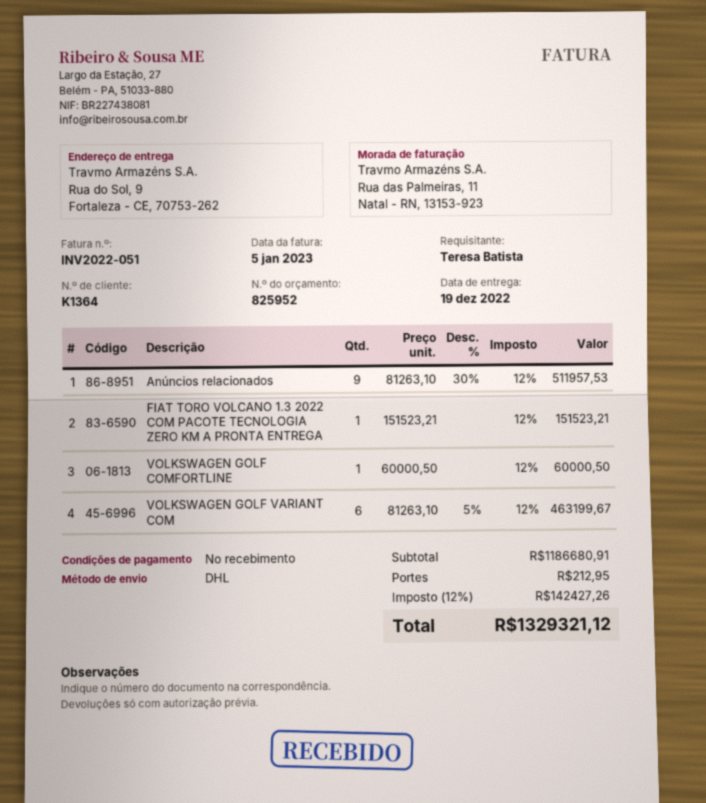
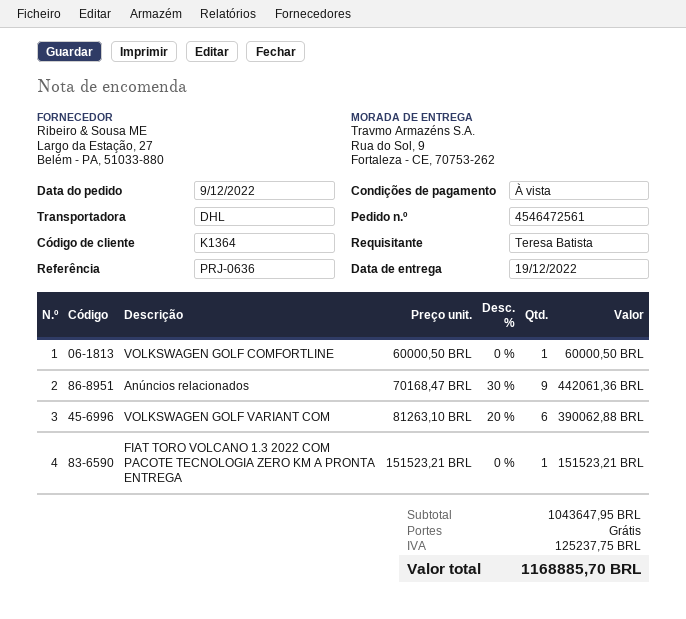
Anúncios relacionados: 9 x 81263.10 - 30% = 511957.53 -> 9 x 70168.47 - 30% = 442061.36
VOLKSWAGEN GOLF VARIANT COM: 6 x 81263.10 - 5% = 463199.67 -> 6 x 81263.10 - 20% = 390062.88
subtotal: 1186680.91 -> 1043647.95
shipping: 212.95 -> 0.00
tax: 142427.26 -> 125237.75
total: 1329321.12 -> 1168885.70

